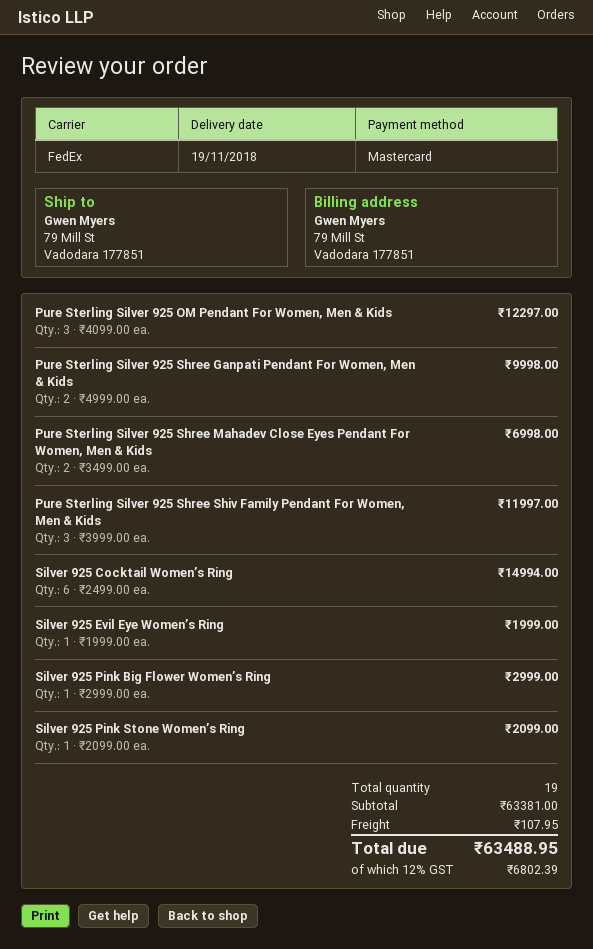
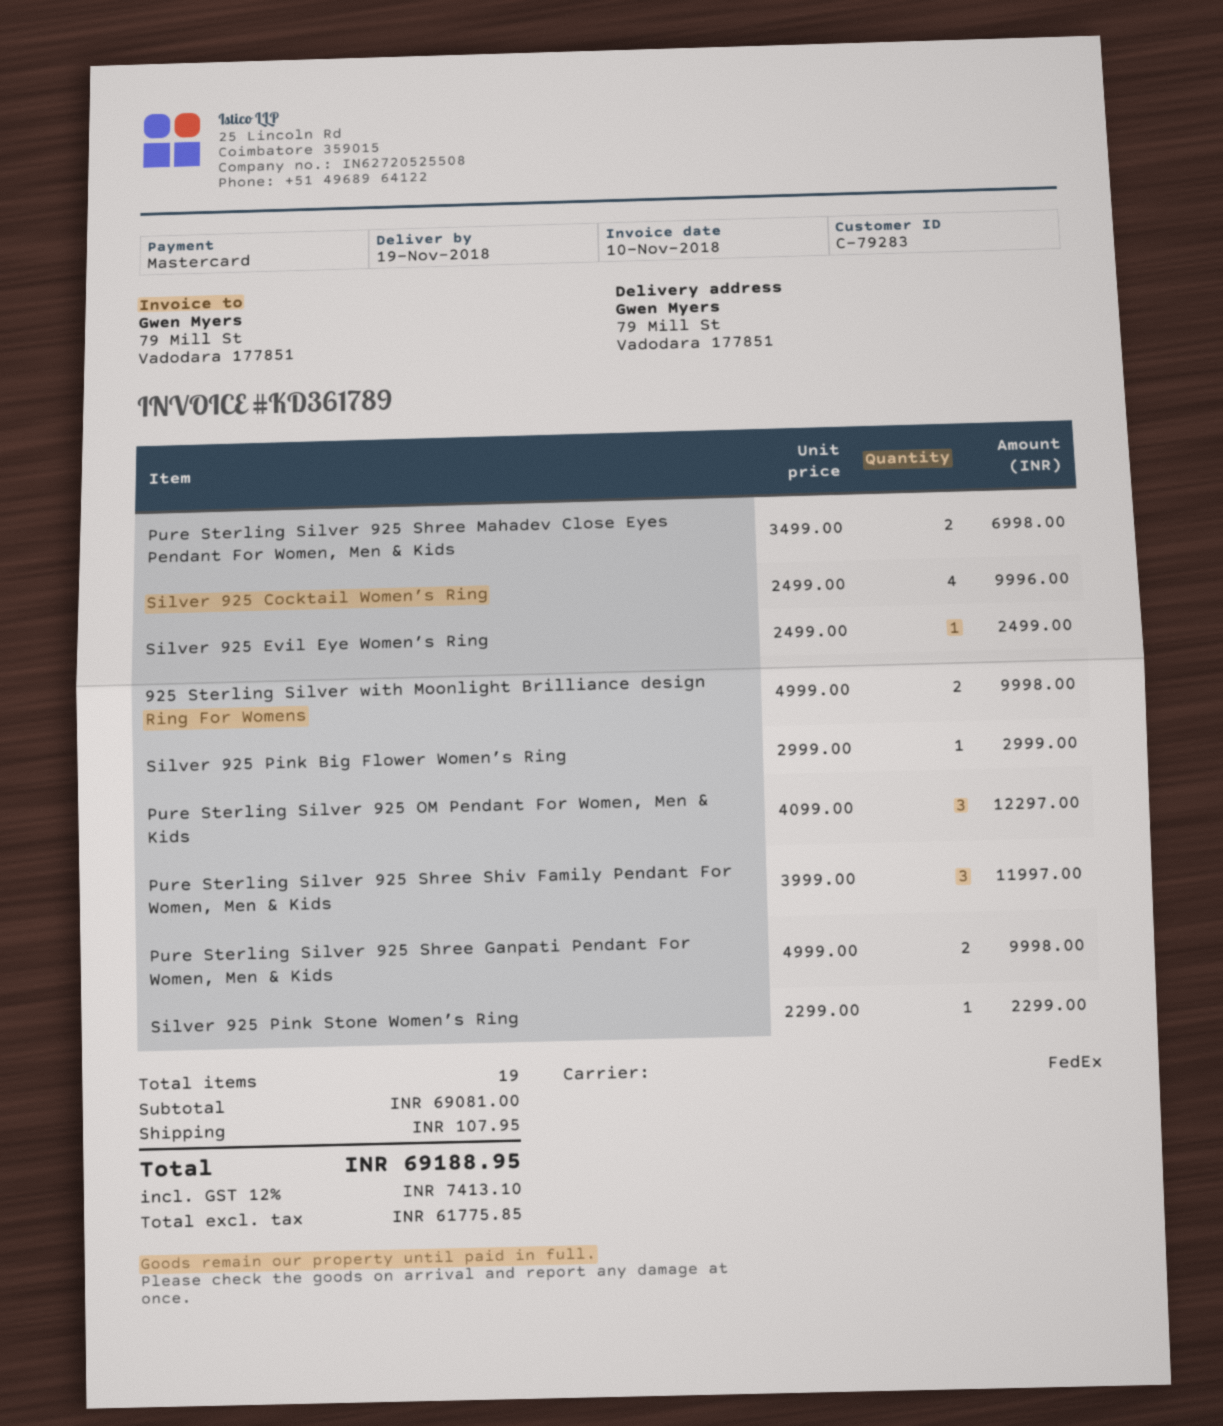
Silver 925 Cocktail Women’s Ring: 6 x 2499.00 = 14994.00 -> 4 x 2499.00 = 9996.00
Silver 925 Evil Eye Women’s Ring: 1 x 1999.00 = 1999.00 -> 1 x 2499.00 = 2499.00
Silver 925 Pink Stone Women’s Ring: 1 x 2099.00 = 2099.00 -> 1 x 2299.00 = 2299.00
925 Sterling Silver with Moonlight Brilliance design Ring For Womens: none -> 2 x 4999.00 = 9998.00
subtotal: 63381.00 -> 69081.00
tax: 12% = 6802.39 -> 12% = 7413.10
total: 63488.95 -> 69188.95

